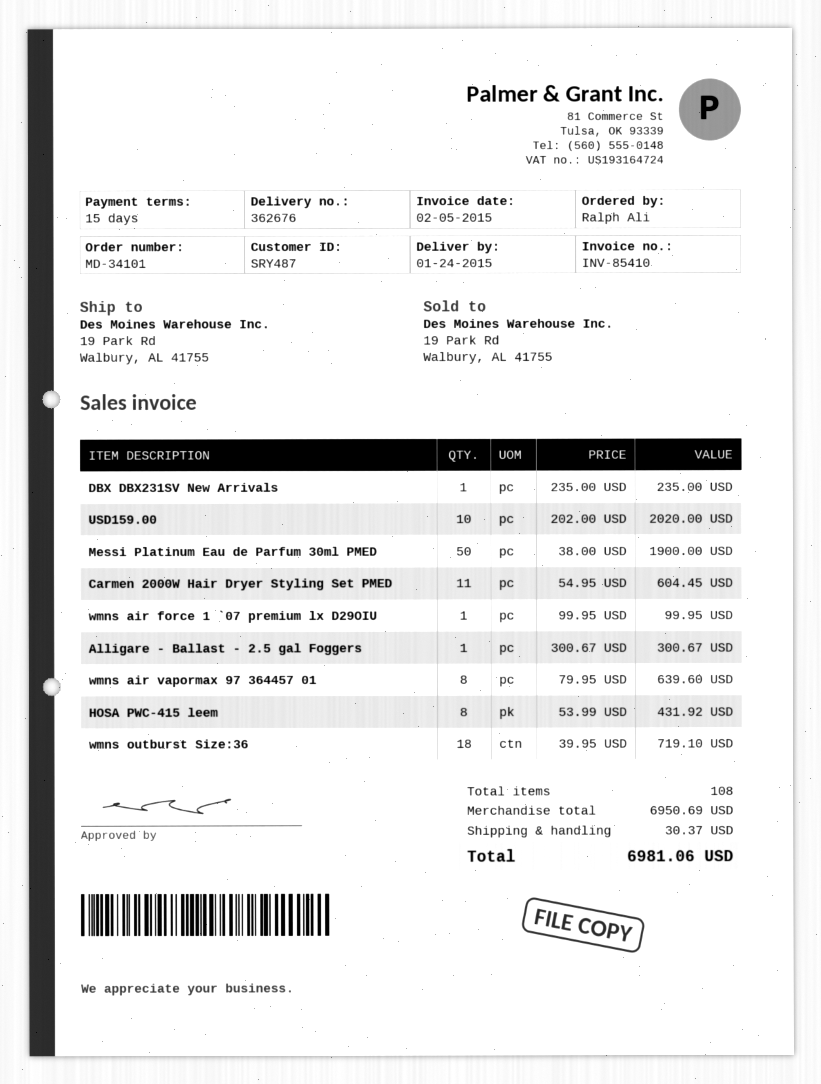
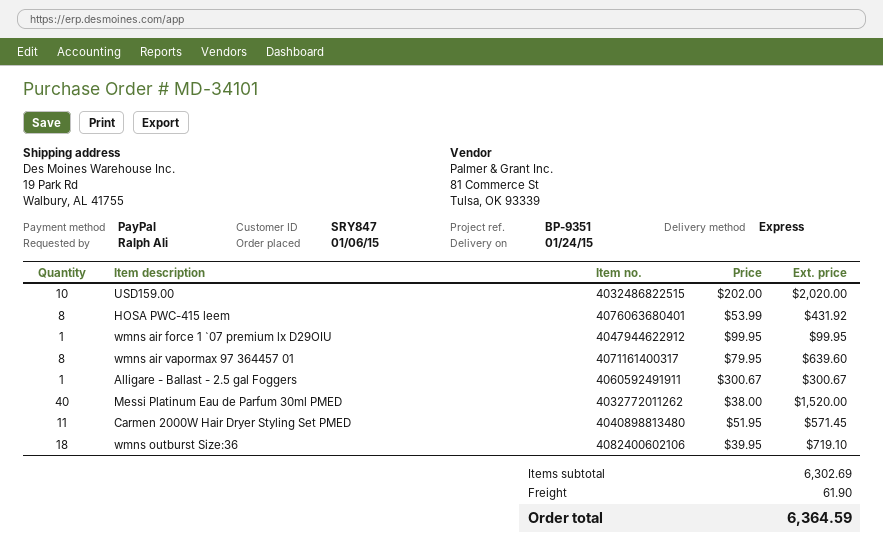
customer number: SRY487 -> SRY847
DBX DBX231SV New Arrivals: 1 x 235.00 = 235.00 -> none
Messi Platinum Eau de Parfum 30ml PMED: 50 x 38.00 = 1900.00 -> 40 x 38.00 = 1520.00
Carmen 2000W Hair Dryer Styling Set PMED: 11 x 54.95 = 604.45 -> 11 x 51.95 = 571.45
subtotal: 6950.69 -> 6302.69
shipping: 30.37 -> 61.90
total: 6981.06 -> 6364.59

